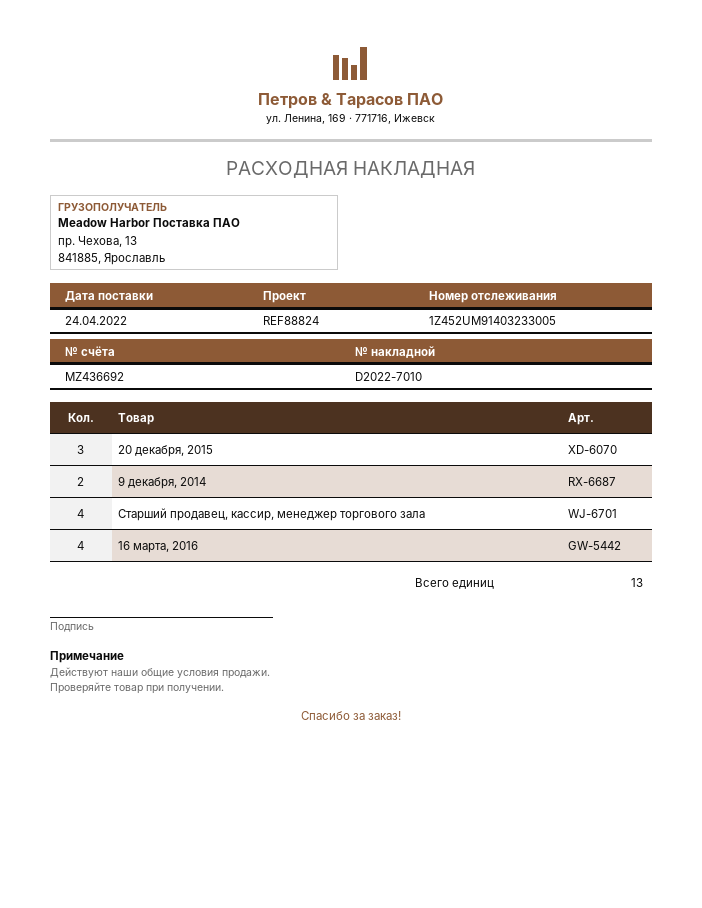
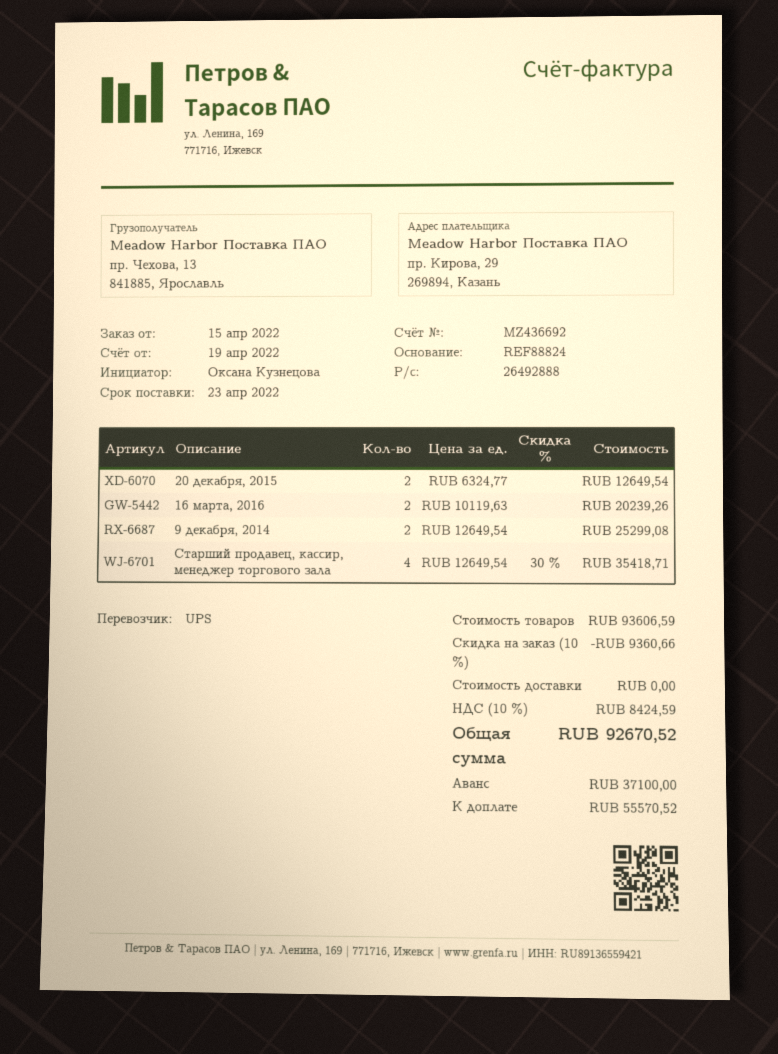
delivery date: 2022-04-24 -> 2022-04-23
20 декабря, 2015: 3 -> 2
16 марта, 2016: 4 -> 2

